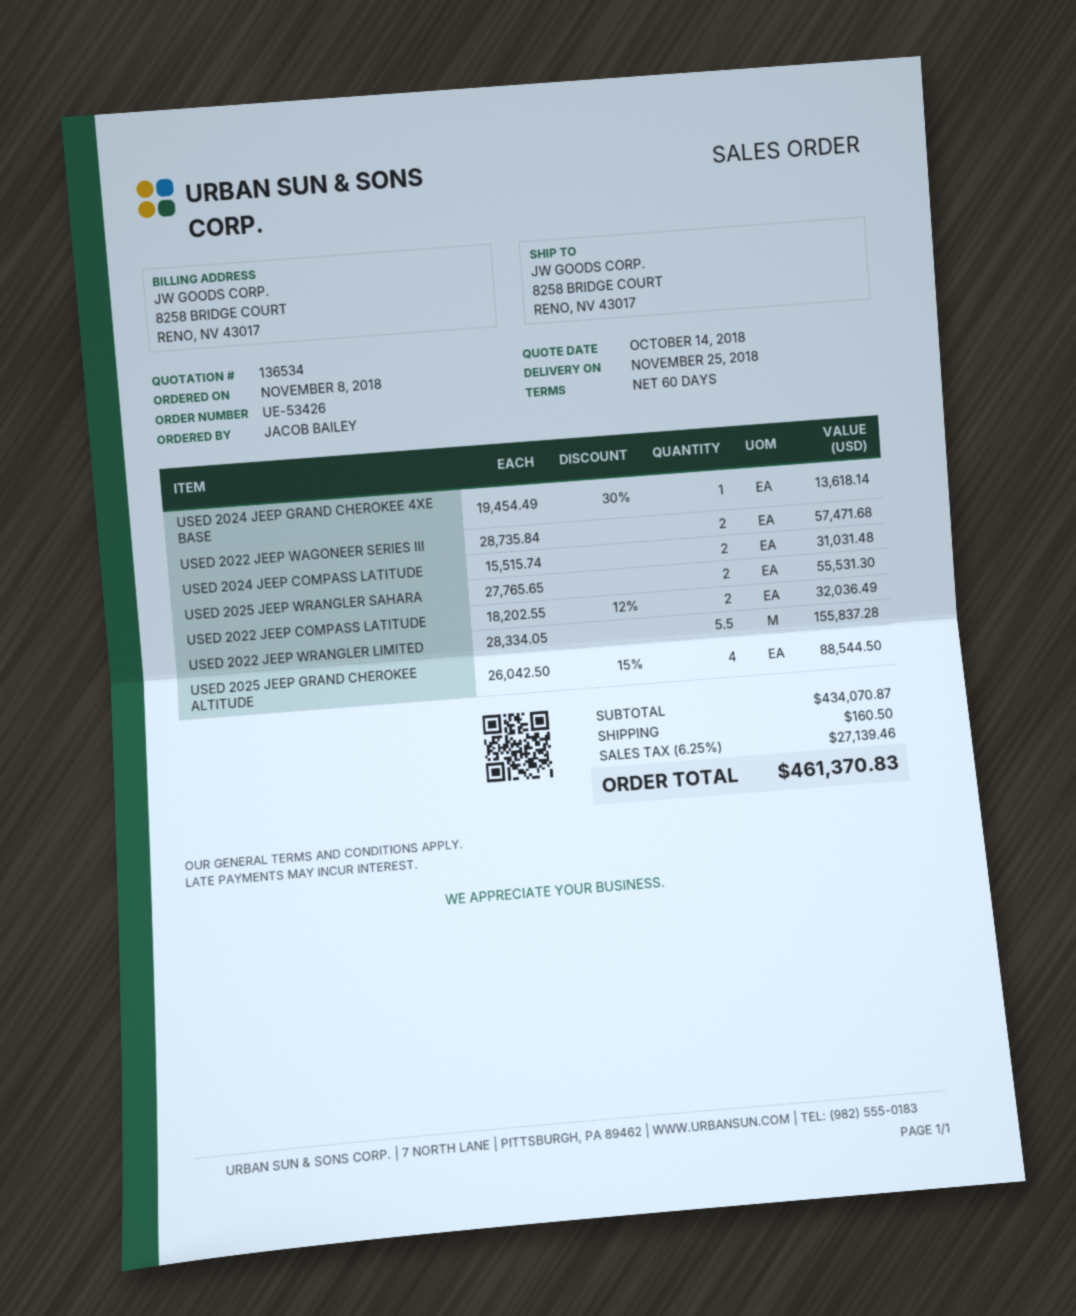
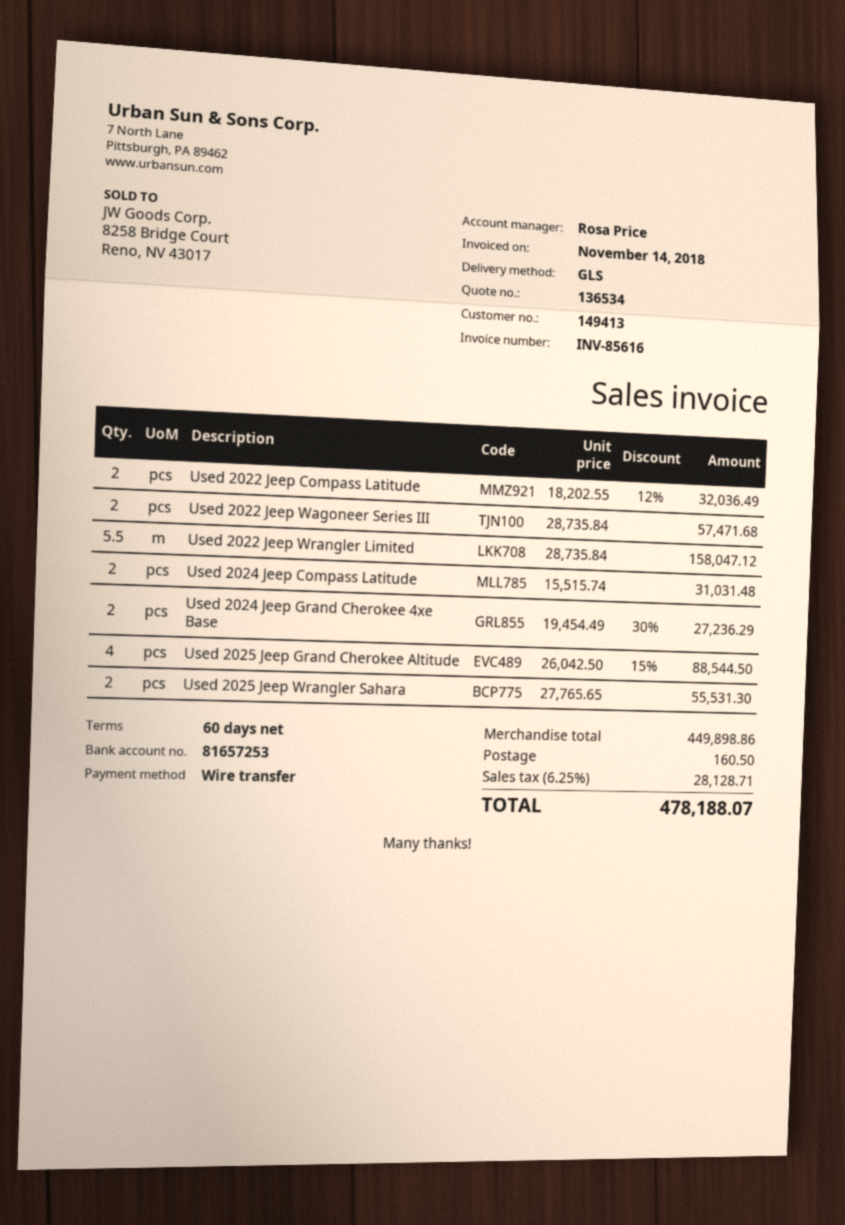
USED 2024 JEEP GRAND CHEROKEE 4XE BASE: 1 x 19454.49 - 30% = 13618.14 -> 2 x 19454.49 - 30% = 27236.29
USED 2022 JEEP WRANGLER LIMITED: 5.5 x 28334.05 = 155837.28 -> 5.5 x 28735.84 = 158047.12
subtotal: 434070.87 -> 449898.86
tax: 6.25% = 27139.46 -> 6.25% = 28128.71
total: 461370.83 -> 478188.07

